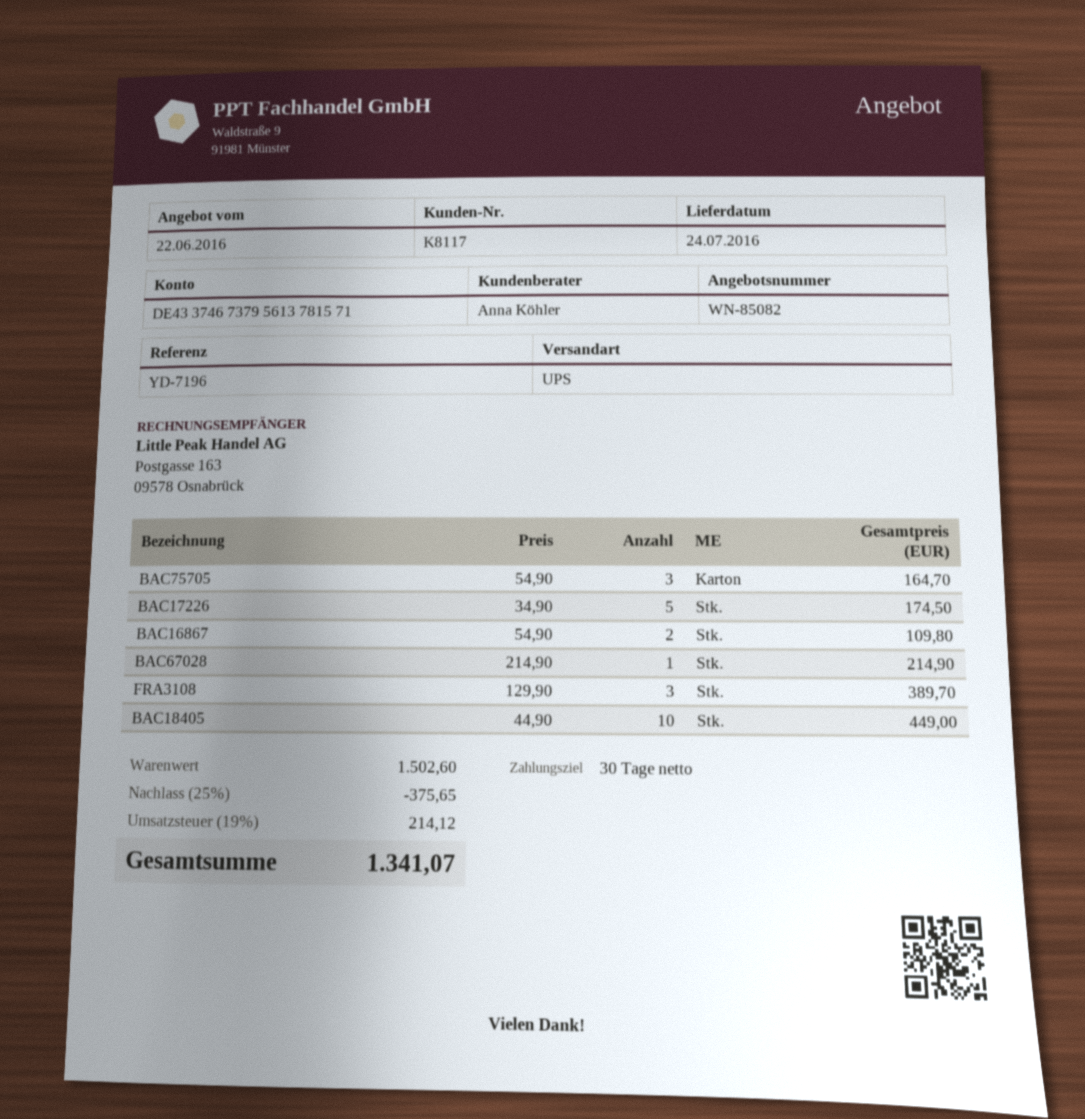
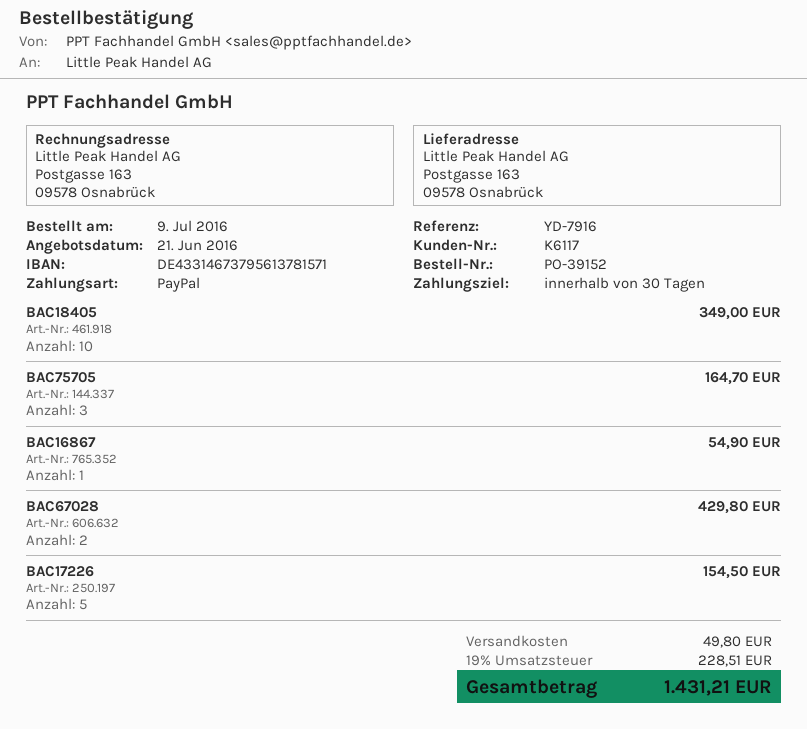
quote date: 2016-06-22 -> 2016-06-21
customer number: K8117 -> K6117
reference: YD-7196 -> YD-7916
bank account: DE43374673795613781571 -> DE43314673795613781571
BAC17226: 5 for 174.50 -> 5 for 154.50
BAC16867: 2 for 109.80 -> 1 for 54.90
BAC67028: 1 for 214.90 -> 2 for 429.80
FRA3108: 3 for 389.70 -> none
BAC18405: 10 for 449.00 -> 10 for 349.00
discount: 25% = 375.65 -> none
shipping: none -> 49.80
tax: 19% = 214.12 -> 19% = 228.51
total: 1341.07 -> 1431.21

